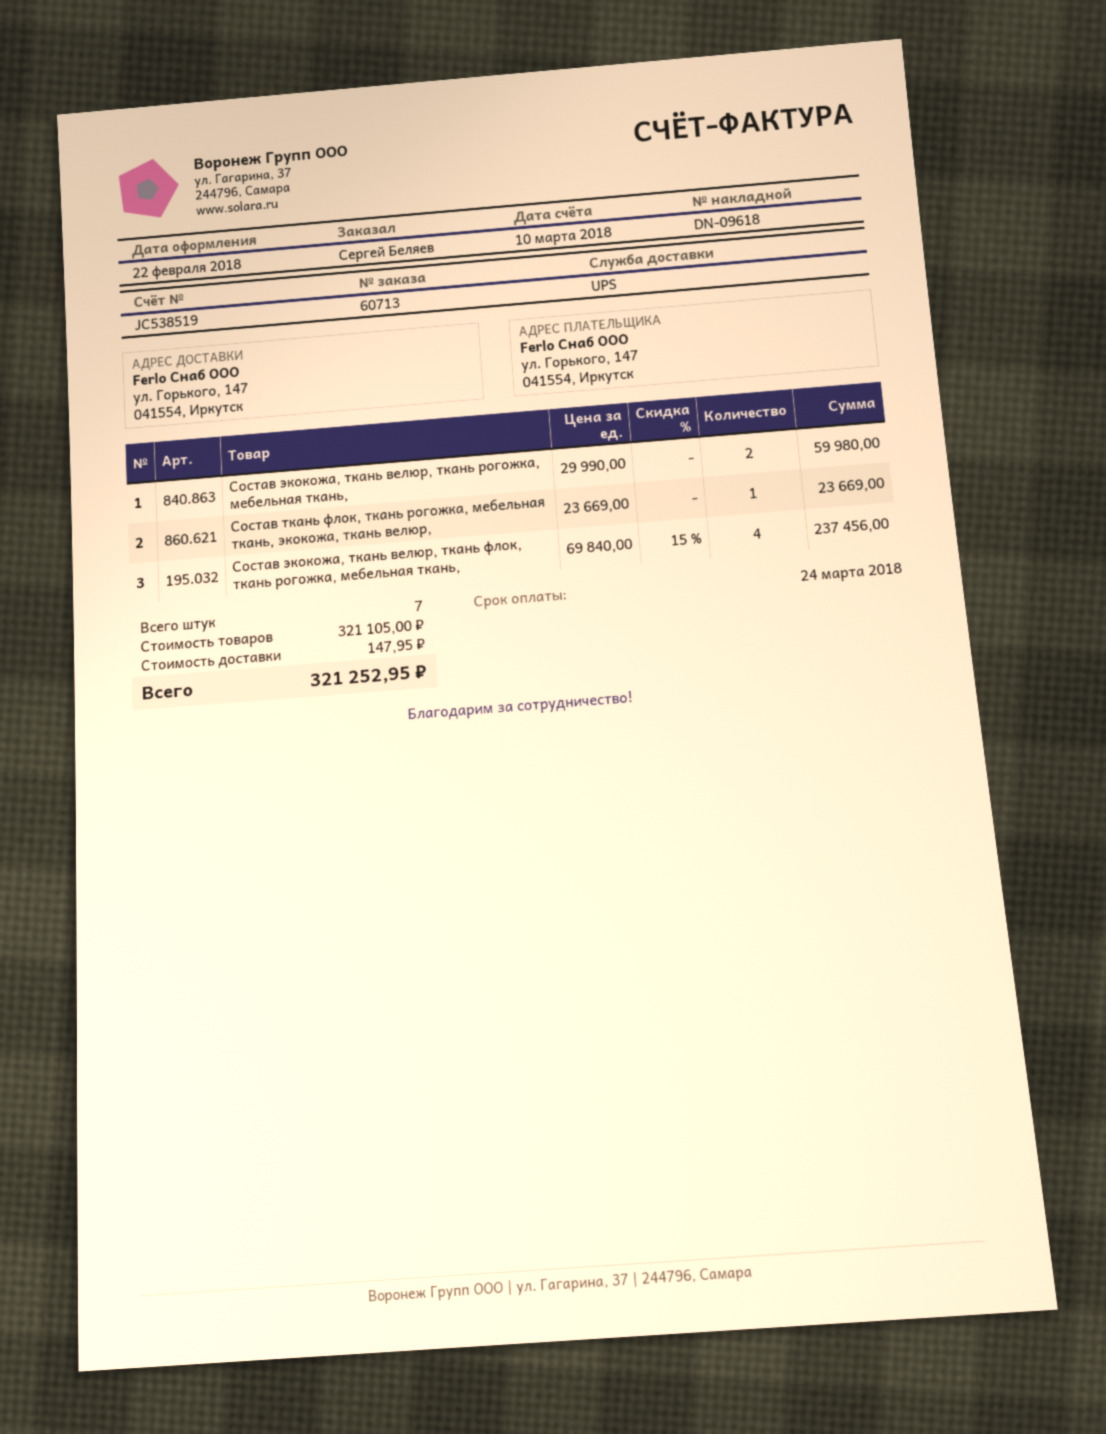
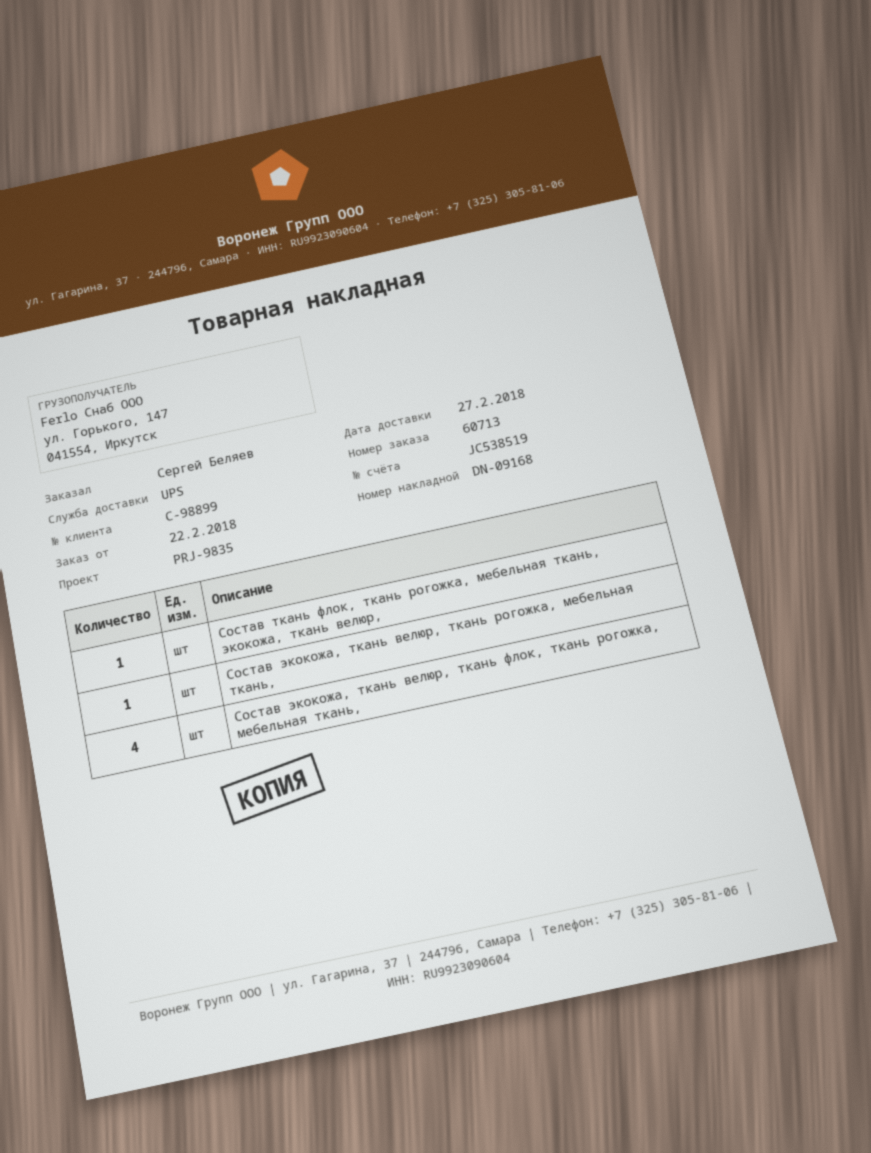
delivery note number: DN-09618 -> DN-09168
Состав экокожа, ткань велюр, ткань рогожка, мебельная ткань,: 2 -> 1

